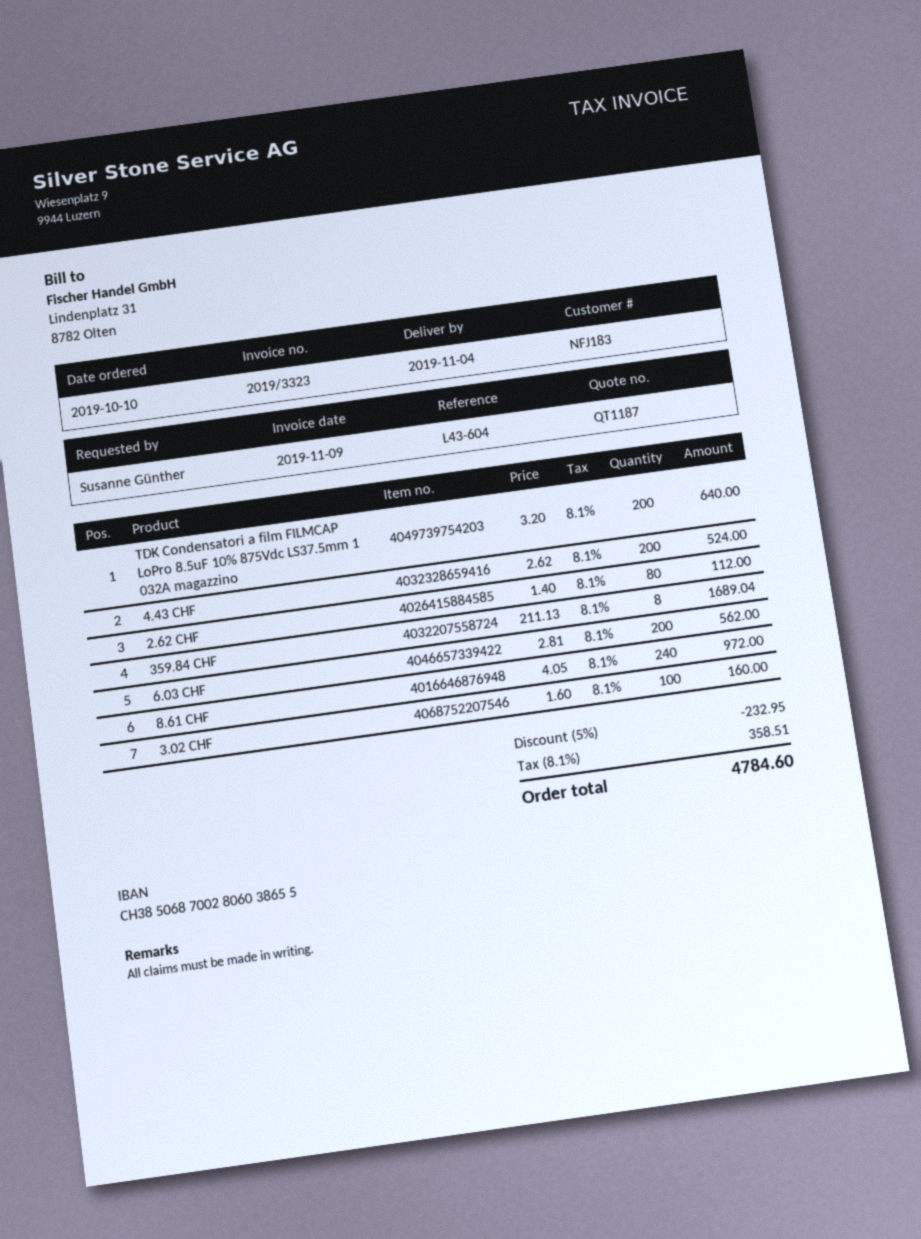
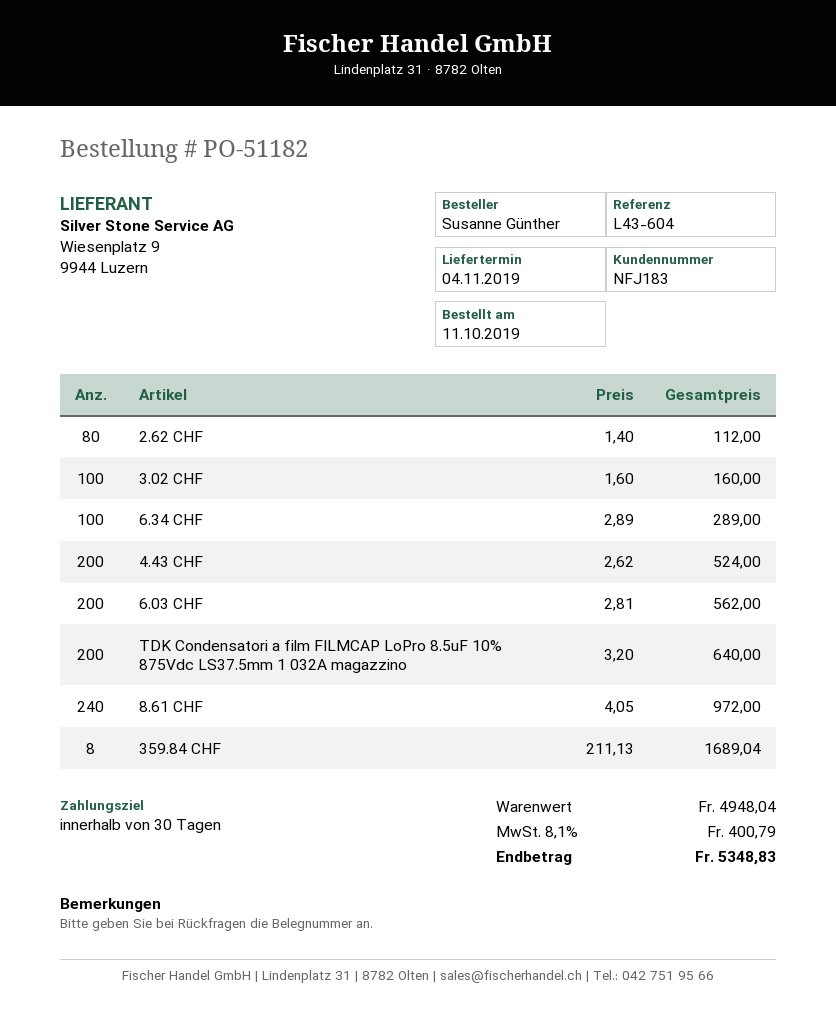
order date: 2019-10-10 -> 2019-10-11
6.34 CHF: none -> 100 x 2.89 = 289.00
discount: 5% = 232.95 -> none
tax: 8.1% = 358.51 -> 8.1% = 400.79
total: 4784.60 -> 5348.83

